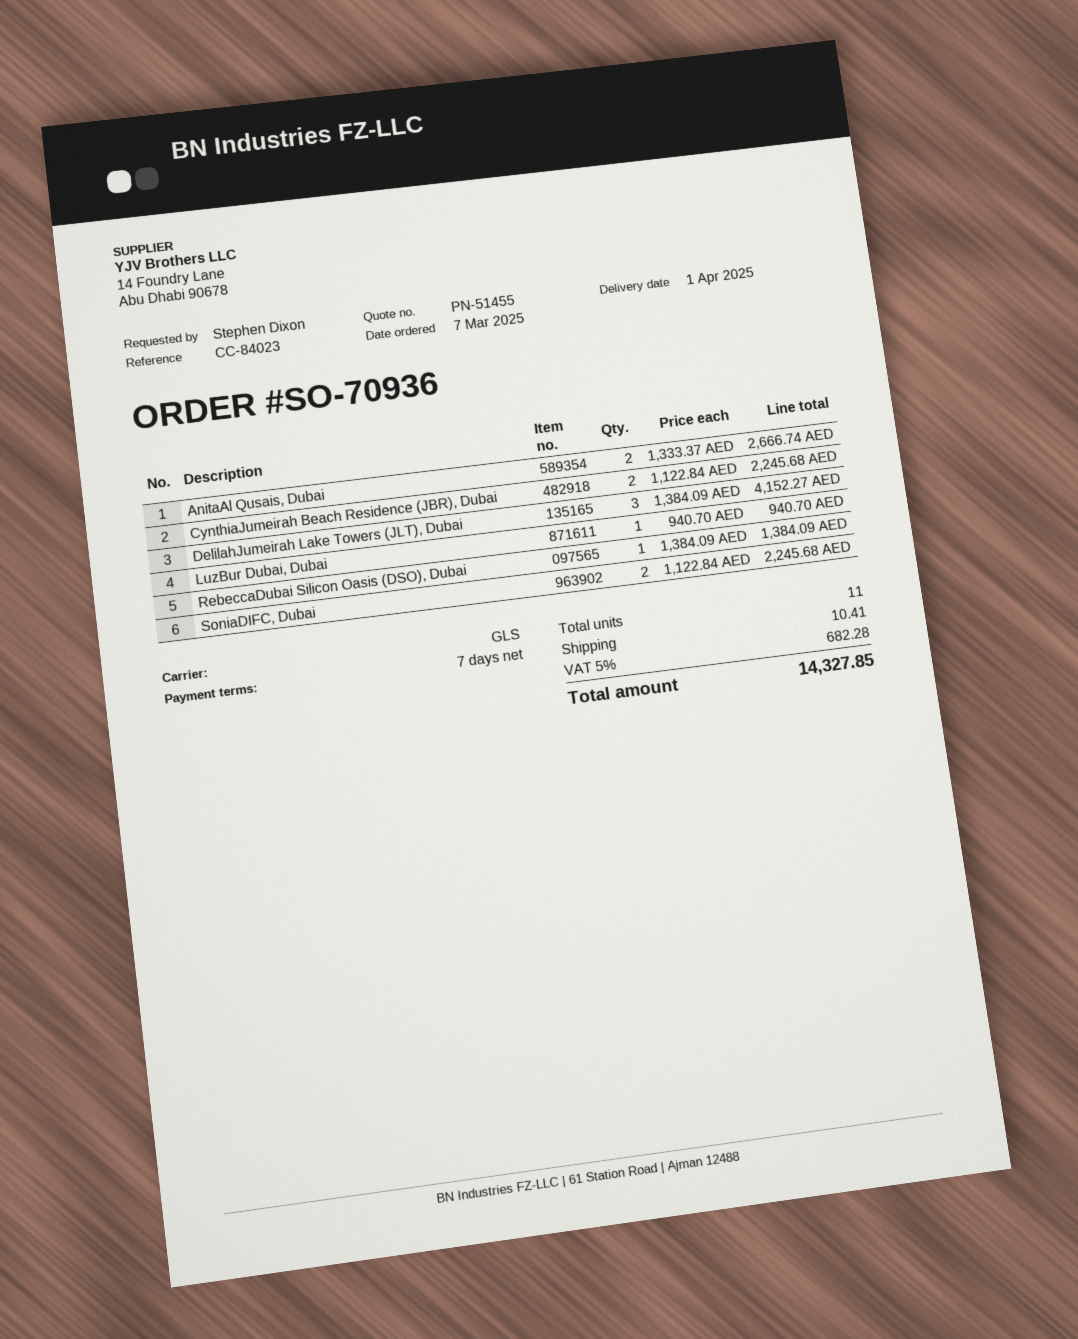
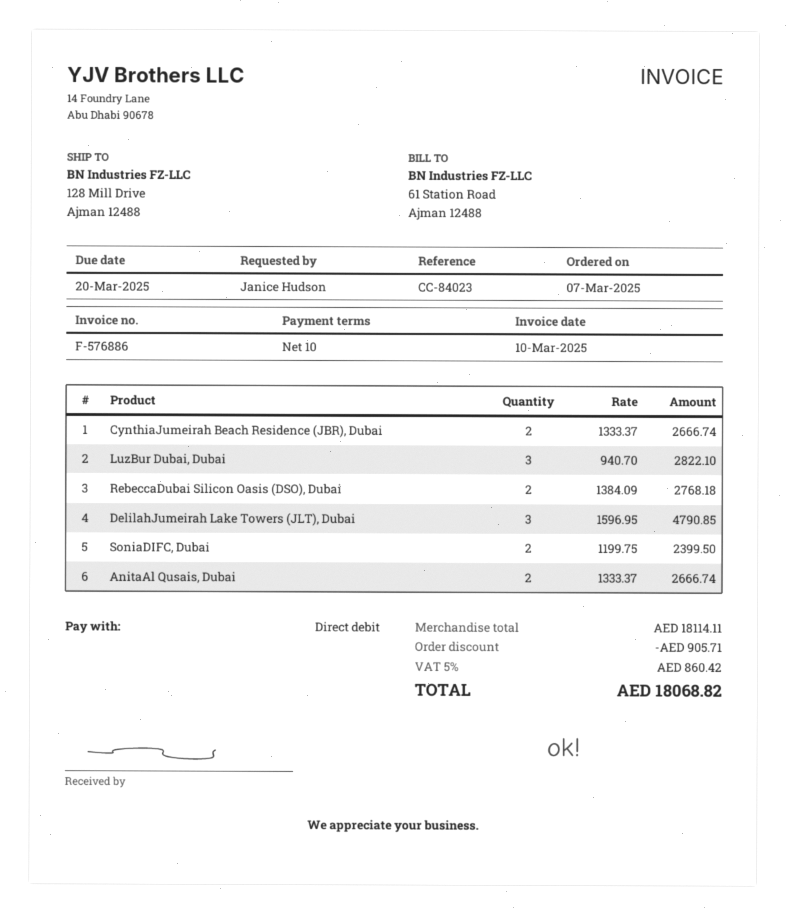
payment terms: 7 days -> 10 days
ordered by: Stephen Dixon -> Janice Hudson
CynthiaJumeirah Beach Residence (JBR), Dubai: 2 x 1122.84 = 2245.68 -> 2 x 1333.37 = 2666.74
DelilahJumeirah Lake Towers (JLT), Dubai: 3 x 1384.09 = 4152.27 -> 3 x 1596.95 = 4790.85
LuzBur Dubai, Dubai: 1 x 940.70 = 940.70 -> 3 x 940.70 = 2822.10
RebeccaDubai Silicon Oasis (DSO), Dubai: 1 x 1384.09 = 1384.09 -> 2 x 1384.09 = 2768.18
SoniaDIFC, Dubai: 2 x 1122.84 = 2245.68 -> 2 x 1199.75 = 2399.50
discount: none -> 905.71
shipping: 10.41 -> none
tax: 5% = 682.28 -> 5% = 860.42
total: 14327.85 -> 18068.82

